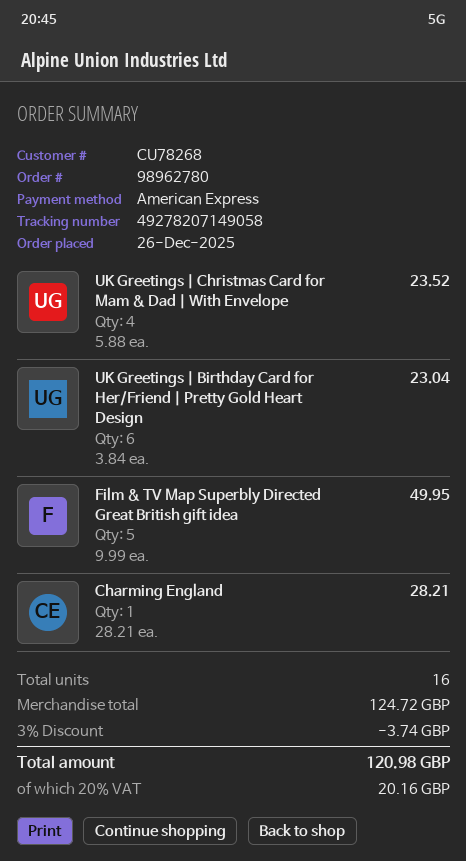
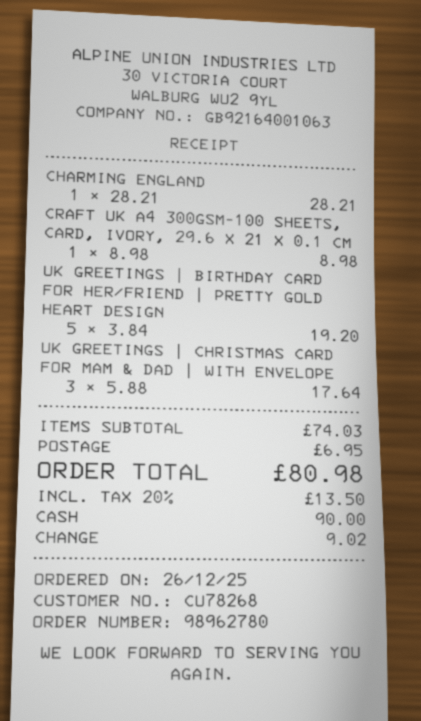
payment method: American Express -> cash
UK Greetings | Christmas Card for Mam & Dad | With Envelope: 4 x 5.88 = 23.52 -> 3 x 5.88 = 17.64
UK Greetings | Birthday Card for Her/Friend | Pretty Gold Heart Design: 6 x 3.84 = 23.04 -> 5 x 3.84 = 19.20
Film & TV Map Superbly Directed Great British gift idea: 5 x 9.99 = 49.95 -> none
CRAFT UK A4 300GSM-100 SHEETS, CARD, IVORY, 29.6 X 21 X 0.1 CM: none -> 1 x 8.98 = 8.98
subtotal: 124.72 -> 74.03
discount: 3% = 3.74 -> none
shipping: none -> 6.95
tax: 20% = 20.16 -> 20% = 13.50
total: 120.98 -> 80.98

